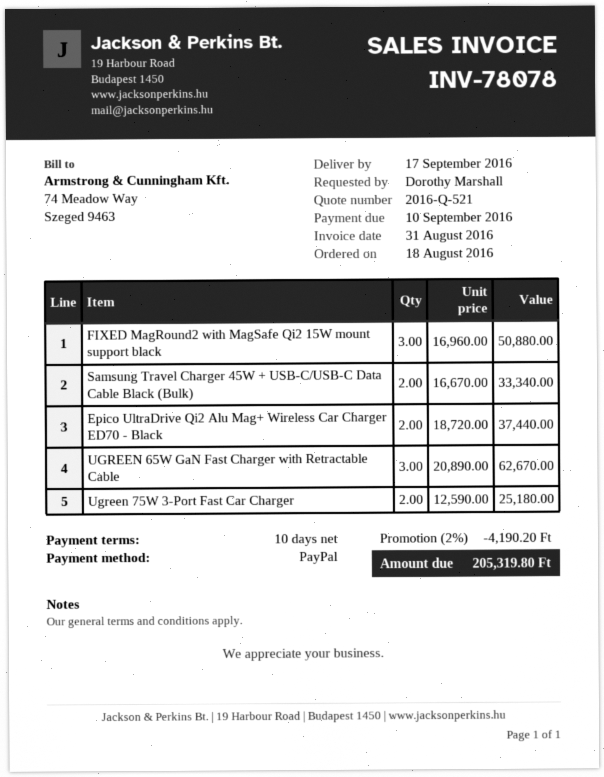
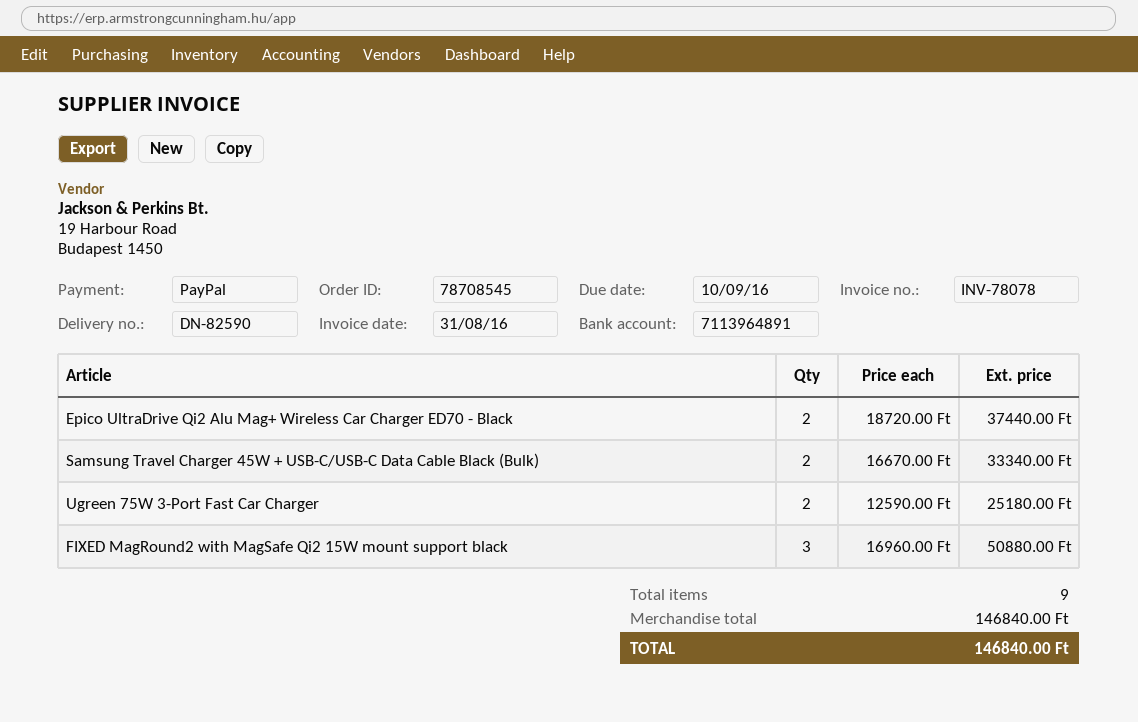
UGREEN 65W GaN Fast Charger with Retractable Cable: 3 x 20890.00 = 62670.00 -> none
discount: 2% = 4190.20 -> none
total: 205319.80 -> 146840.00

